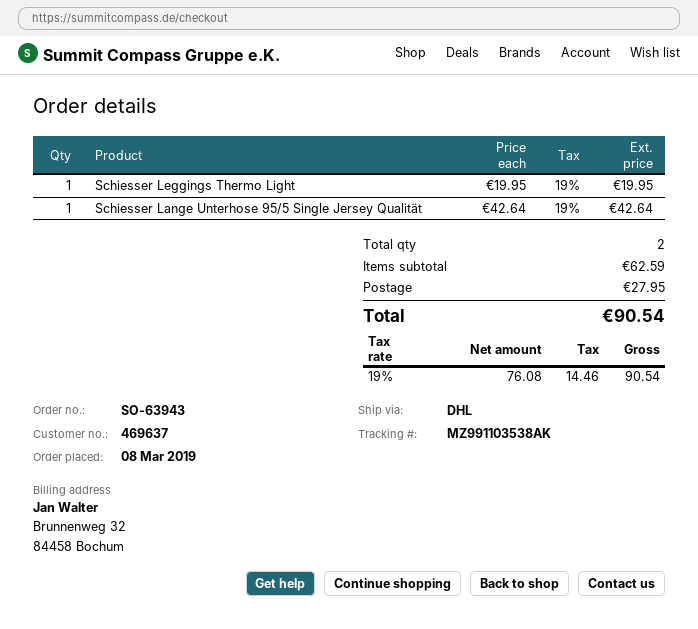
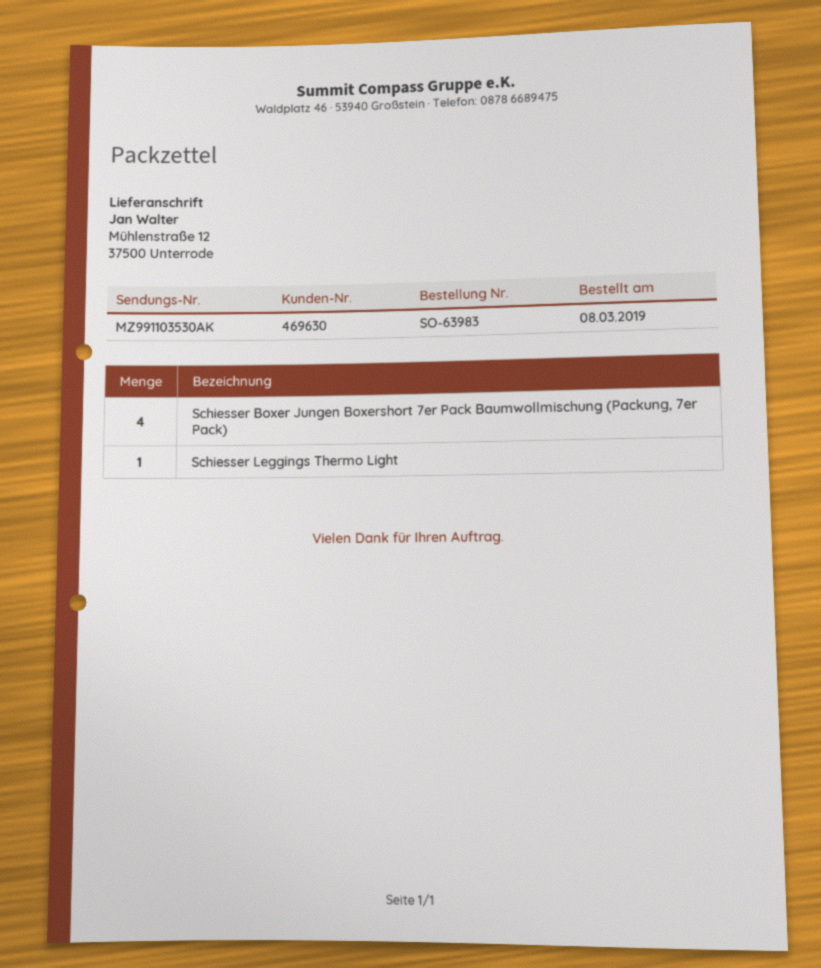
order number: SO-63943 -> SO-63983
customer number: 469637 -> 469630
tracking number: MZ991103538AK -> MZ991103530AK
Schiesser Lange Unterhose 95/5 Single Jersey Qualität: 1 -> none
Schiesser Boxer Jungen Boxershort 7er Pack Baumwollmischung (Packung, 7er Pack): none -> 4

